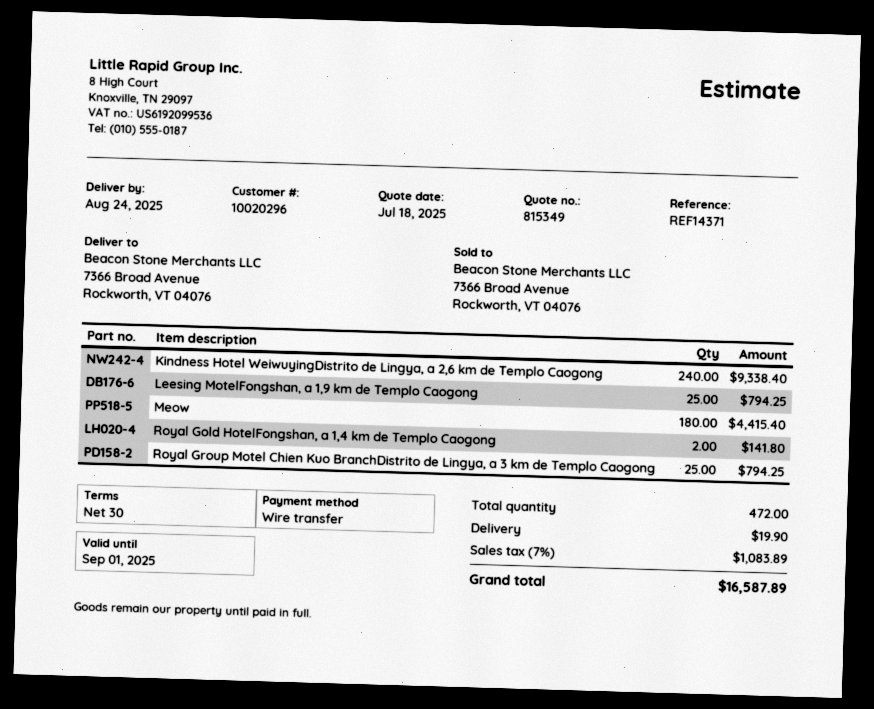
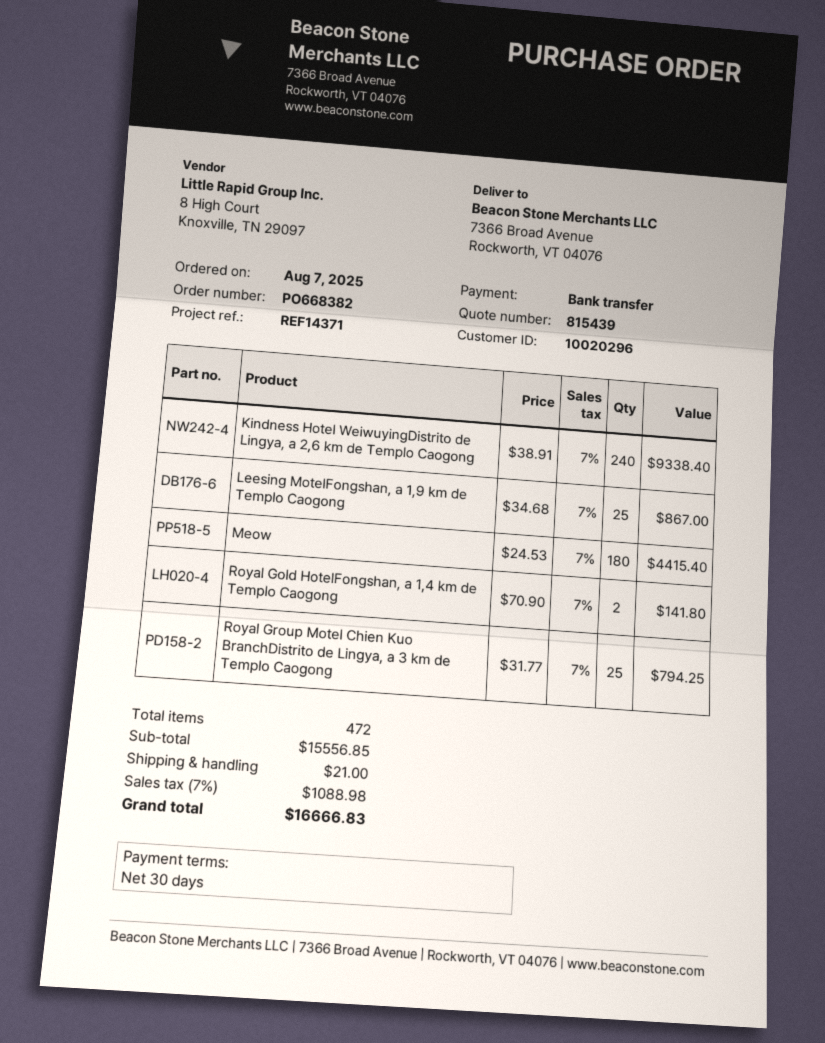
quote number: 815349 -> 815439
Leesing MotelFongshan, a 1,9 km de Templo Caogong: 25 for 794.25 -> 25 for 867.00
shipping: 19.90 -> 21.00
tax: 7% = 1083.89 -> 7% = 1088.98
total: 16587.89 -> 16666.83

